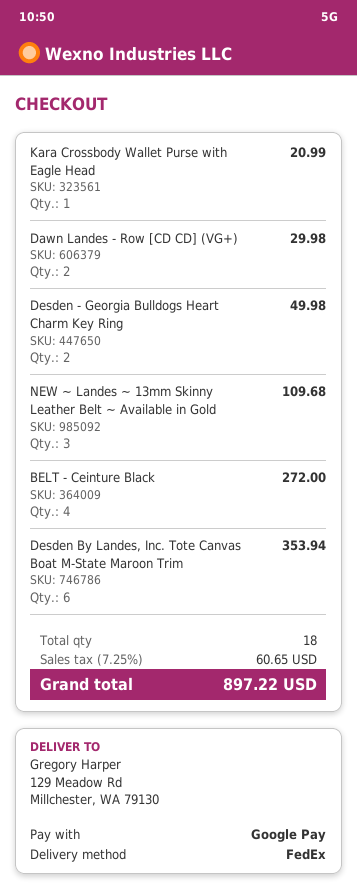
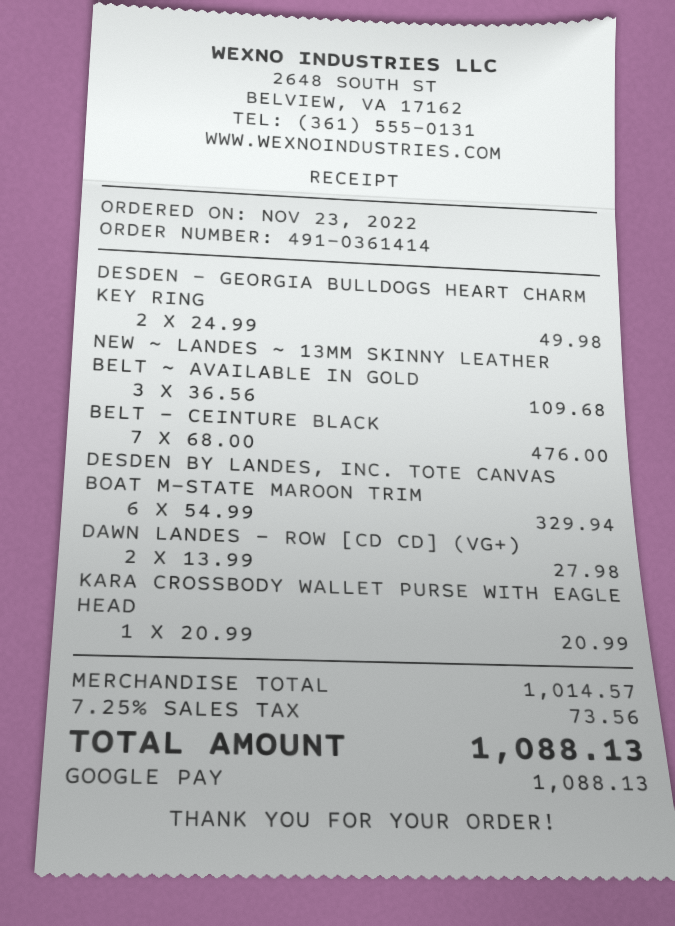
Dawn Landes - Row [CD CD] (VG+): 2 for 29.98 -> 2 for 27.98
BELT - Ceinture Black: 4 for 272.00 -> 7 for 476.00
Desden By Landes, Inc. Tote Canvas Boat M-State Maroon Trim: 6 for 353.94 -> 6 for 329.94
tax: 7.25% = 60.65 -> 7.25% = 73.56
total: 897.22 -> 1088.13

